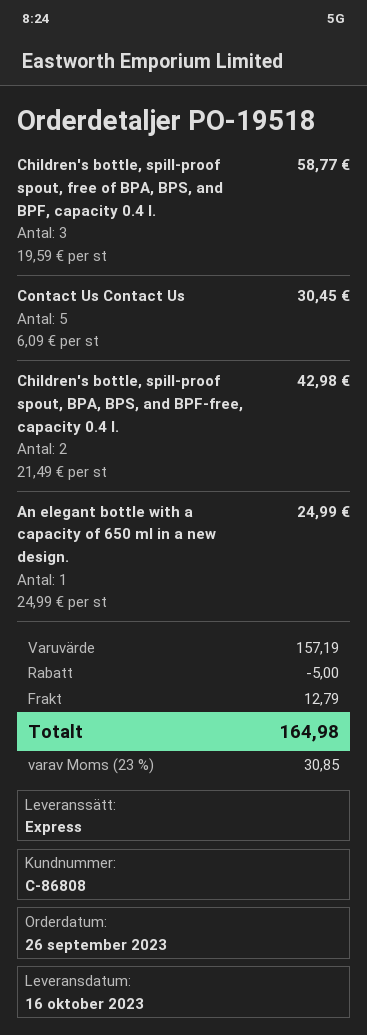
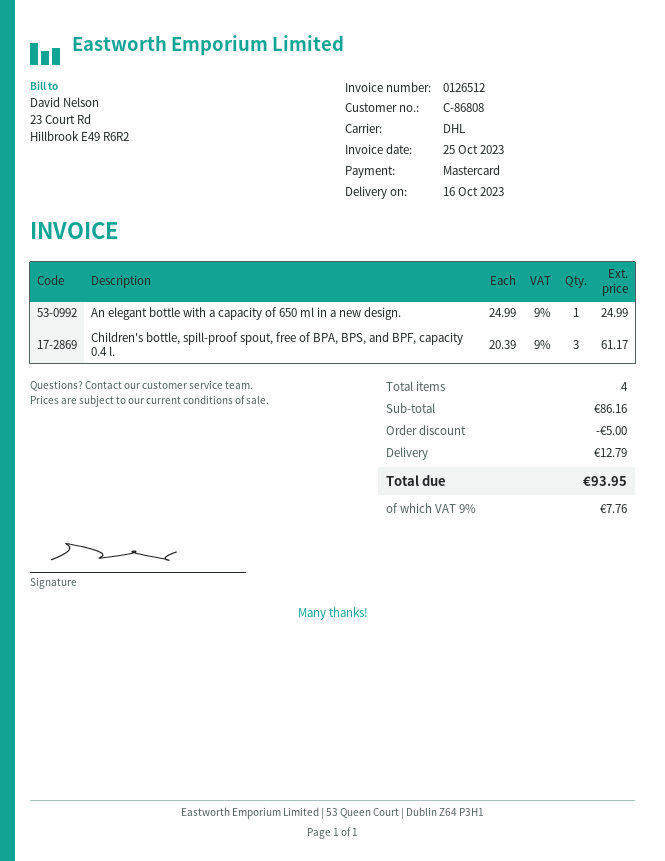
shipping method: express -> DHL
Children's bottle, spill-proof spout, free of BPA, BPS, and BPF, capacity 0.4 l.: 3 x 19.59 = 58.77 -> 3 x 20.39 = 61.17
Contact Us Contact Us: 5 x 6.09 = 30.45 -> none
Children's bottle, spill-proof spout, BPA, BPS, and BPF-free, capacity 0.4 l.: 2 x 21.49 = 42.98 -> none
subtotal: 157.19 -> 86.16
tax: 23% = 30.85 -> 9% = 7.76
total: 164.98 -> 93.95

